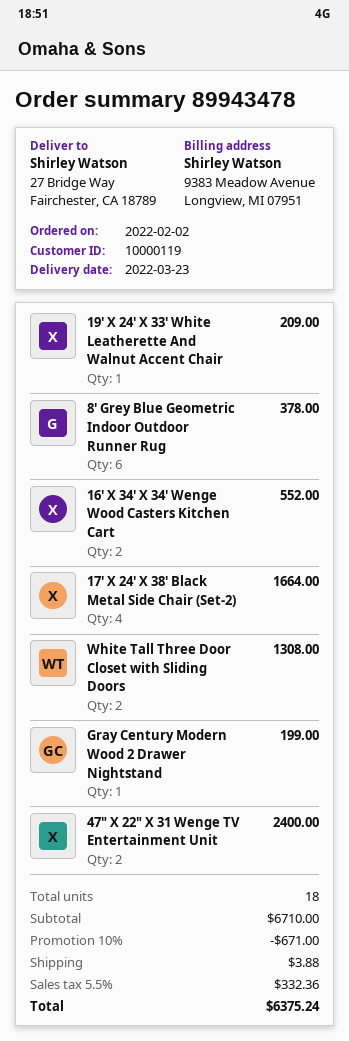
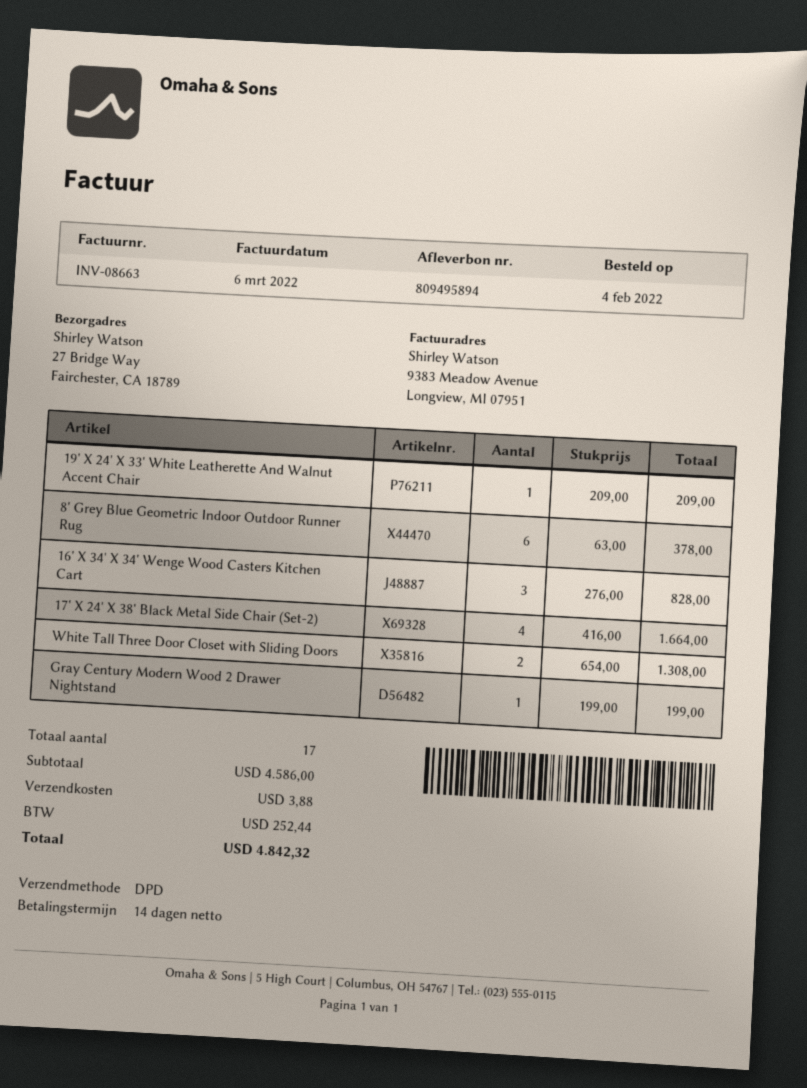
order date: 2022-02-02 -> 2022-02-04
16' X 34' X 34' Wenge Wood Casters Kitchen Cart: 2 for 552.00 -> 3 for 828.00
47" X 22" X 31 Wenge TV Entertainment Unit: 2 for 2400.00 -> none
total quantity: 18 -> 17
subtotal: 6710.00 -> 4586.00
discount: 10% = 671.00 -> none
tax: 332.36 -> 252.44
total: 6375.24 -> 4842.32

